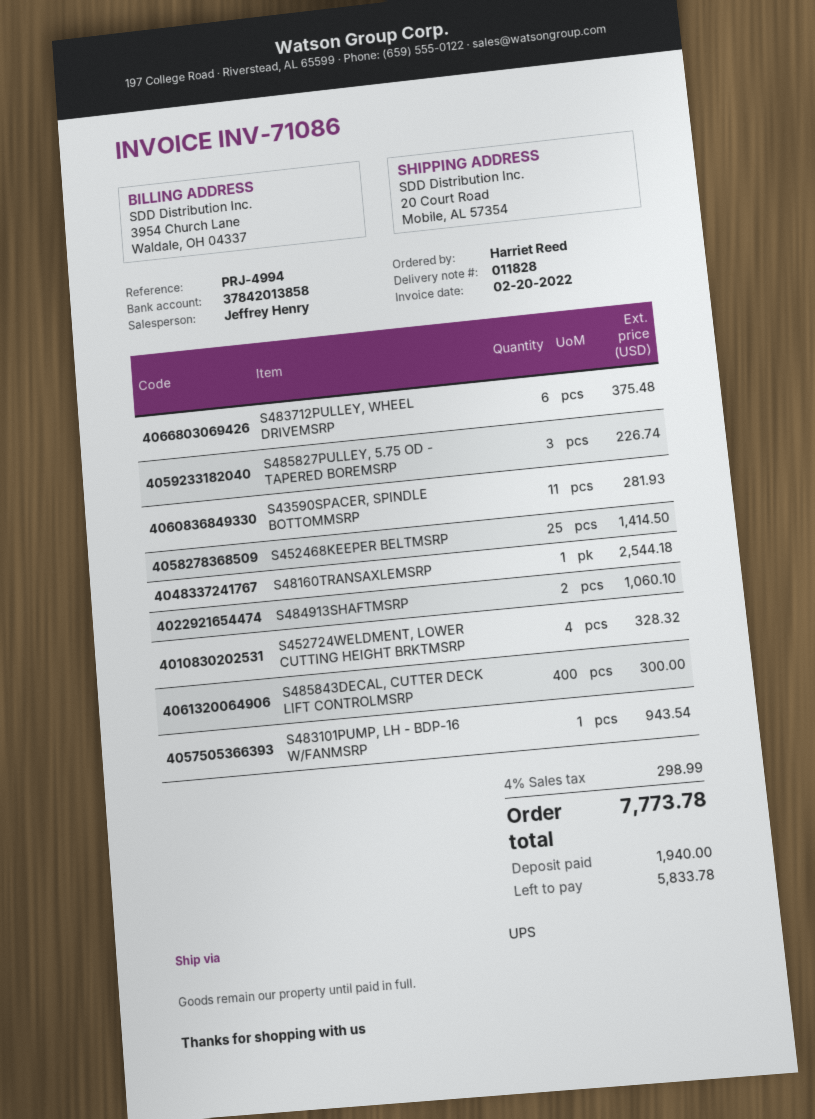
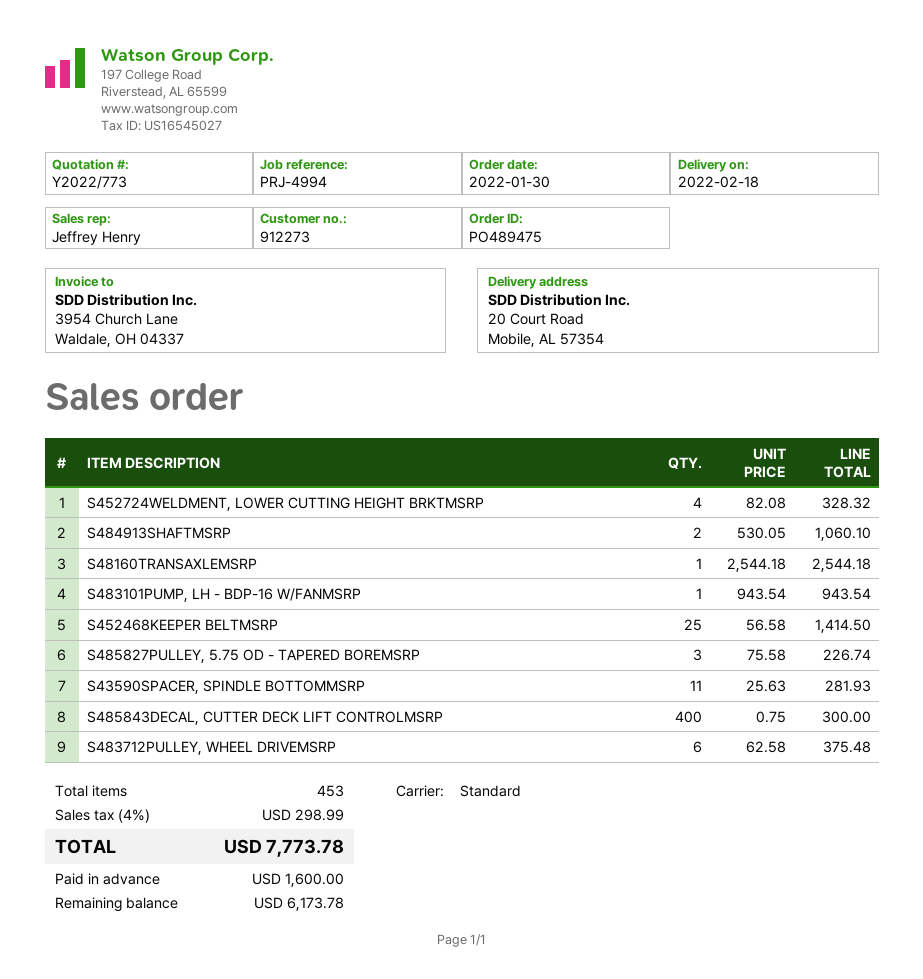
shipping method: UPS -> standard
deposit: 1940.00 -> 1600.00
balance: 5833.78 -> 6173.78

